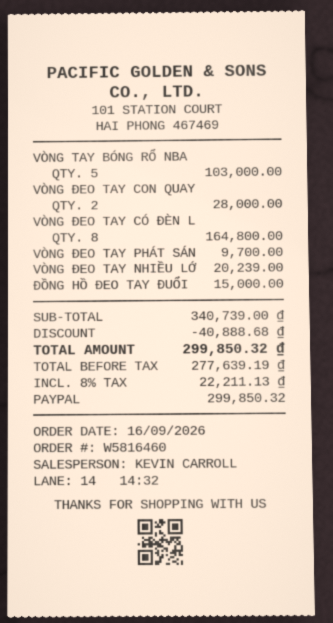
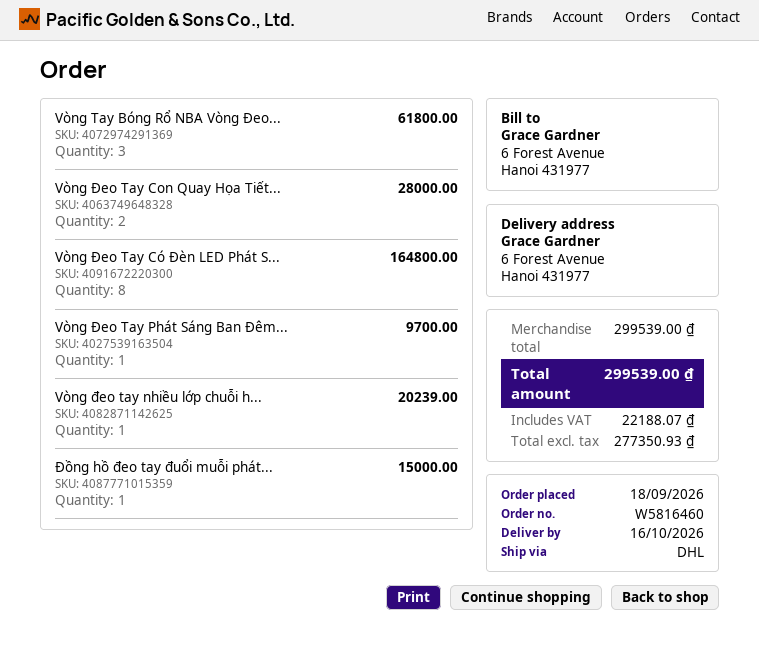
order date: 2026-09-16 -> 2026-09-18
VÒNG TAY BÓNG RỔ NBA: 5 for 103000.00 -> 3 for 61800.00
subtotal: 340739.00 -> 299539.00
discount: 40888.68 -> none
net: 277639.19 -> 277350.93
tax: 22211.13 -> 22188.07
total: 299850.32 -> 299539.00

